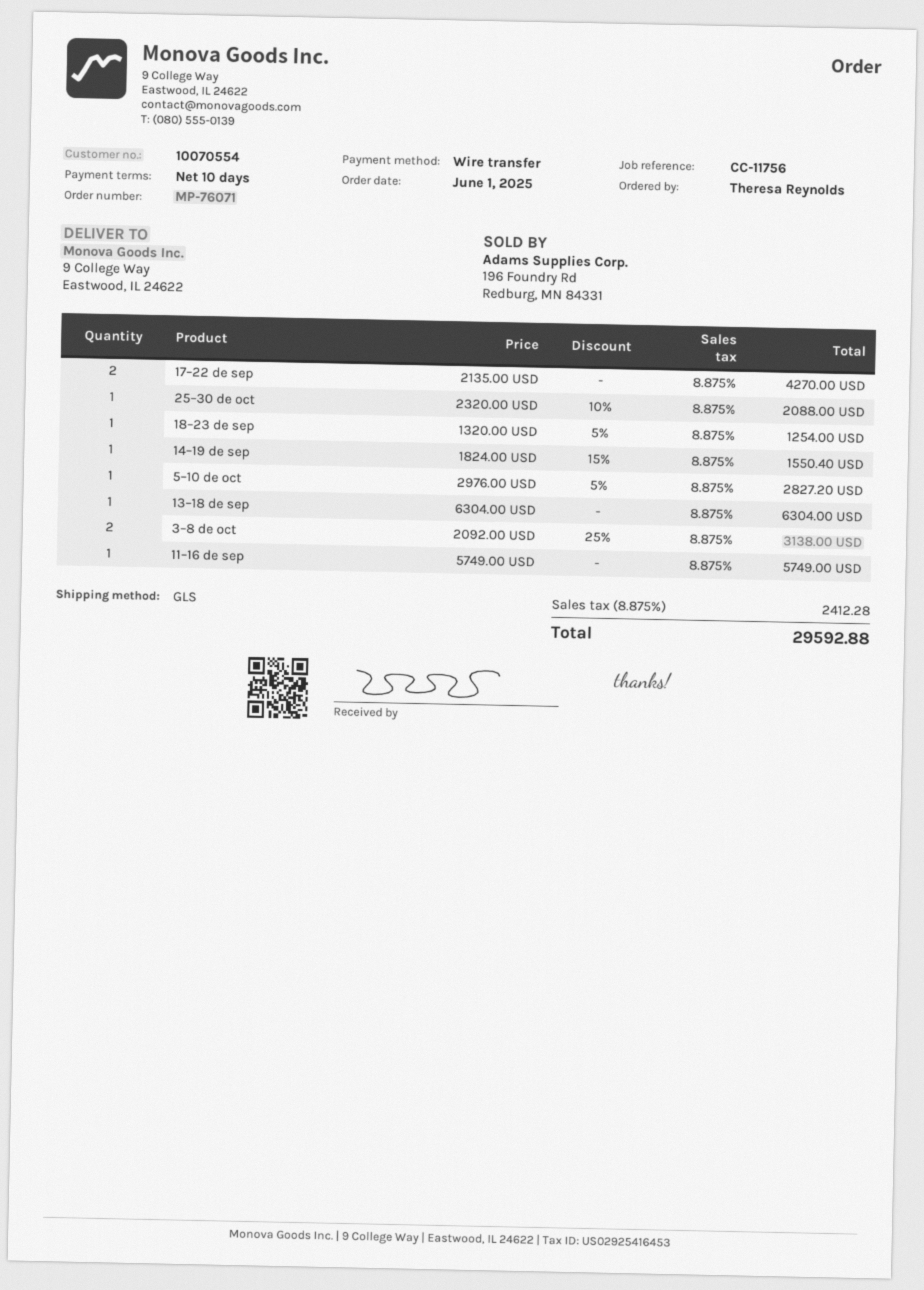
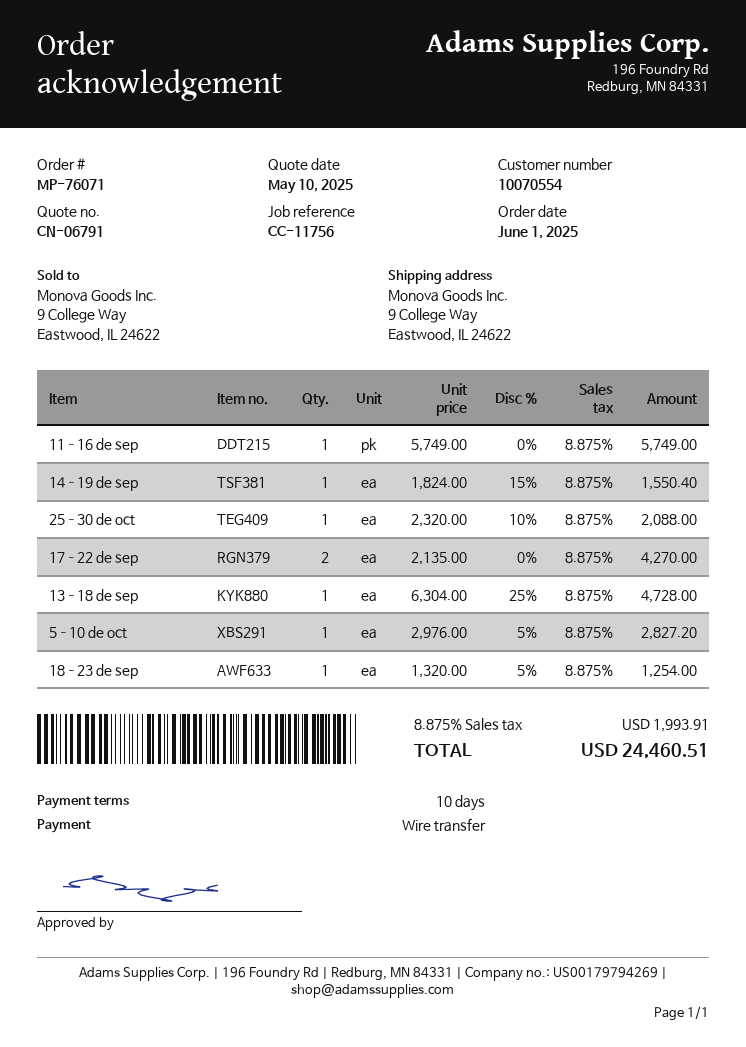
13–18 de sep: 1 x 6304.00 = 6304.00 -> 1 x 6304.00 - 25% = 4728.00
3–8 de oct: 2 x 2092.00 - 25% = 3138.00 -> none
tax: 8.875% = 2412.28 -> 8.875% = 1993.91
total: 29592.88 -> 24460.51

